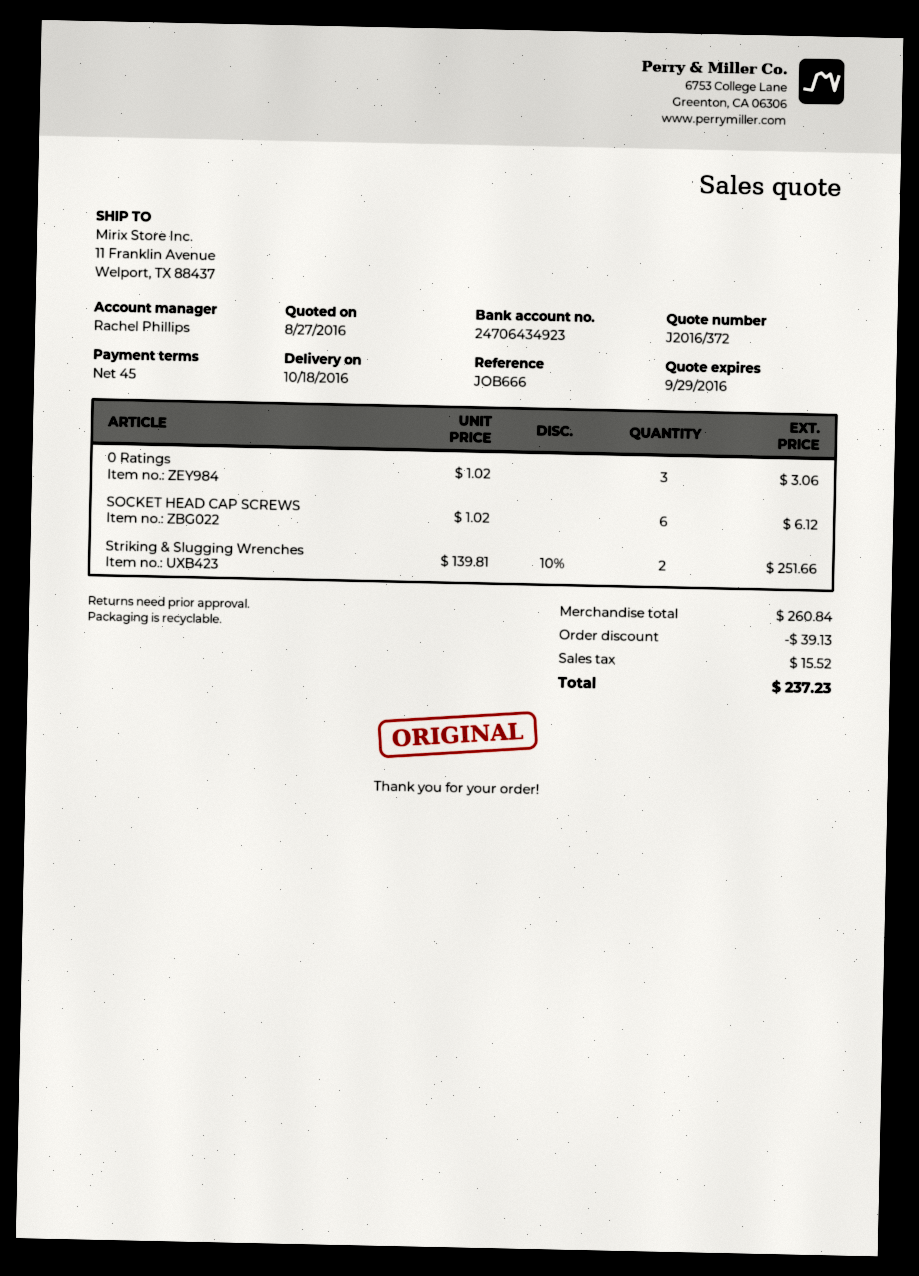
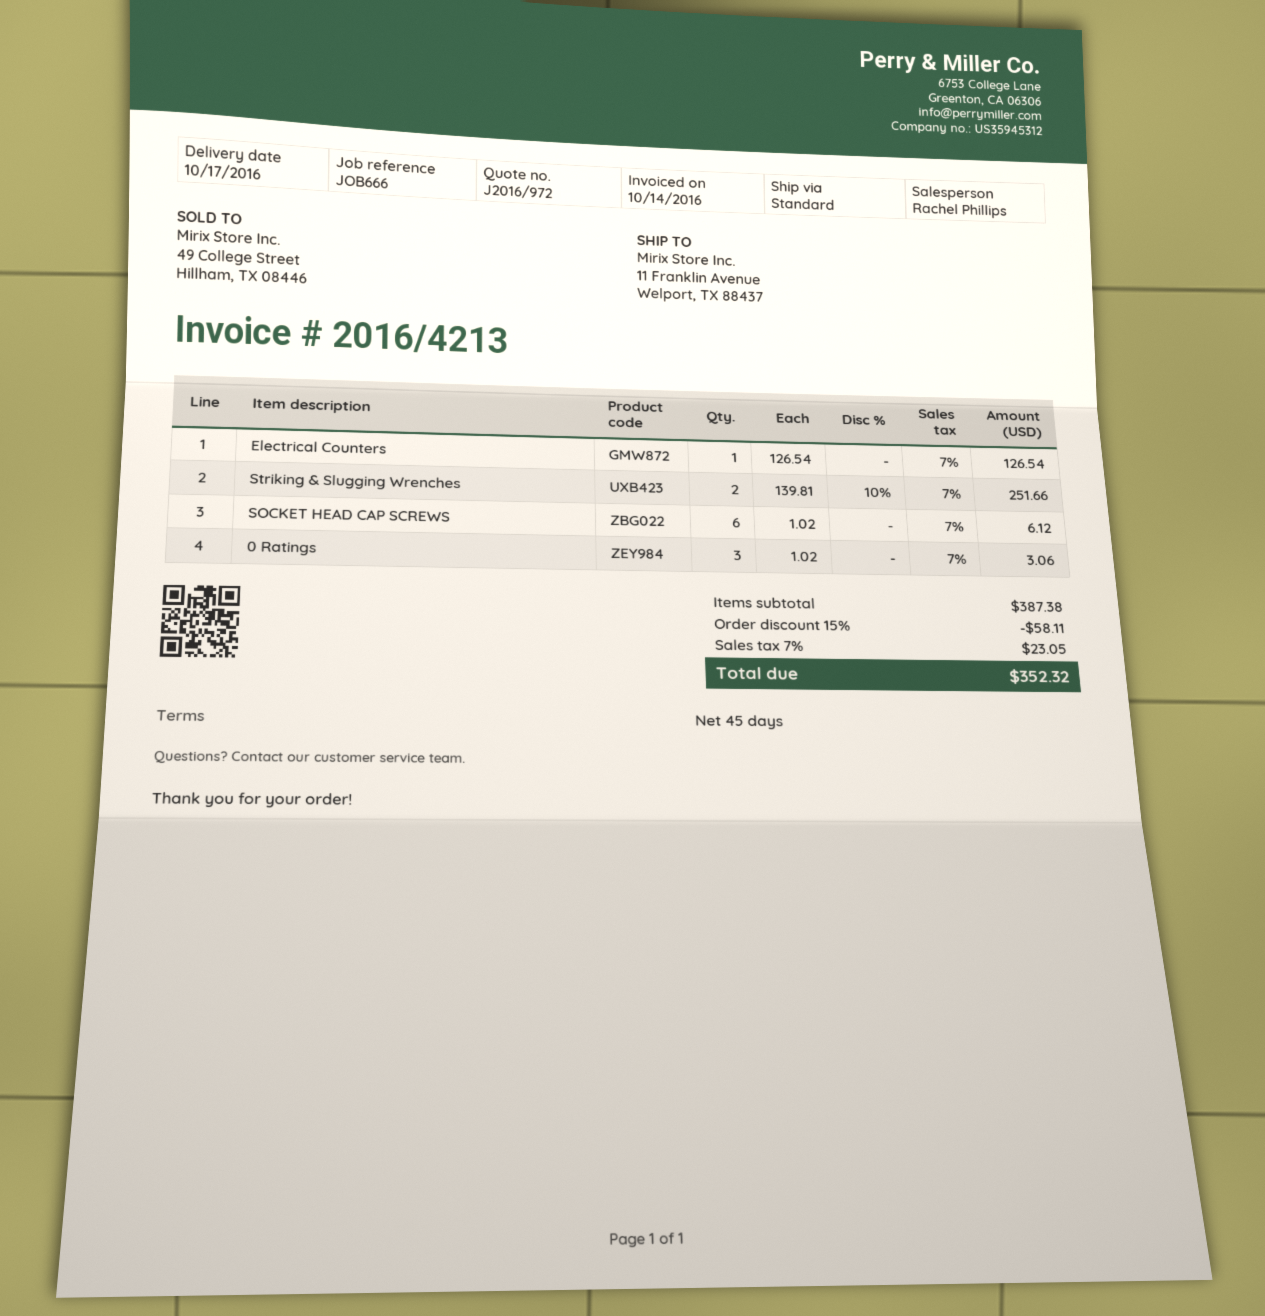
quote number: J2016/372 -> J2016/972
delivery date: 2016-10-18 -> 2016-10-17
Electrical Counters: none -> 1 x 126.54 = 126.54
subtotal: 260.84 -> 387.38
discount: 39.13 -> 58.11
tax: 15.52 -> 23.05
total: 237.23 -> 352.32

